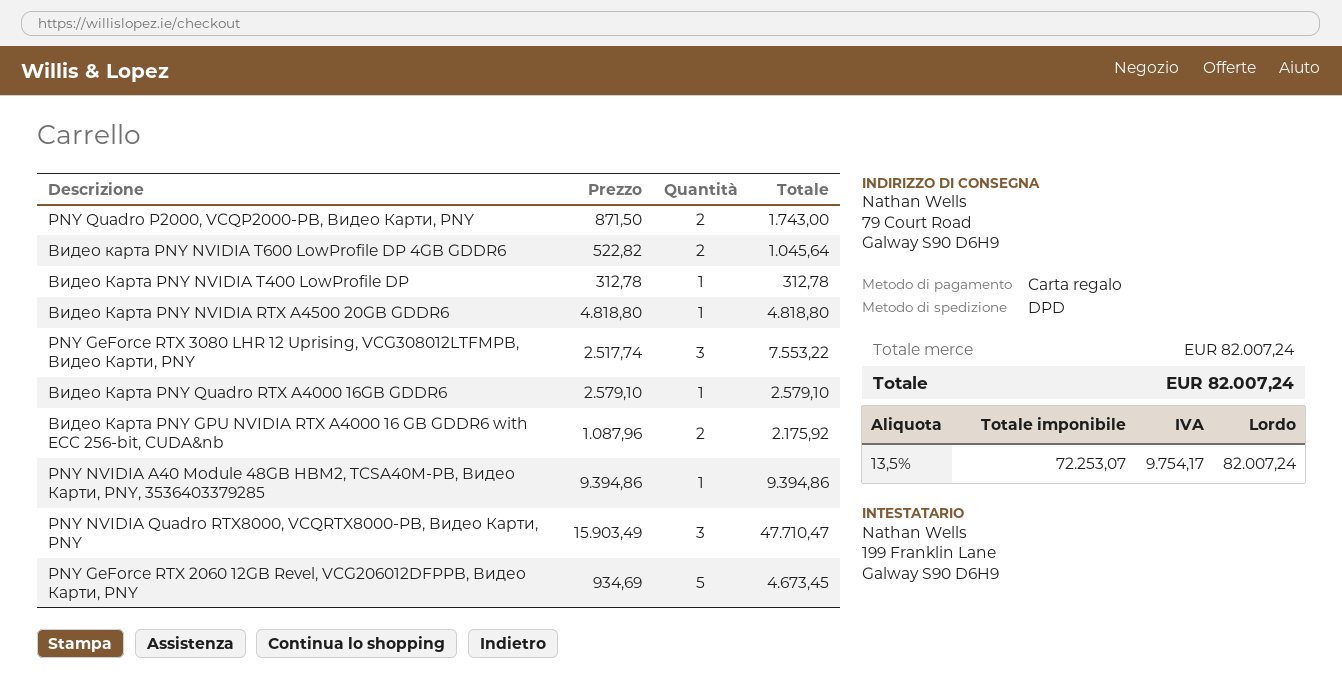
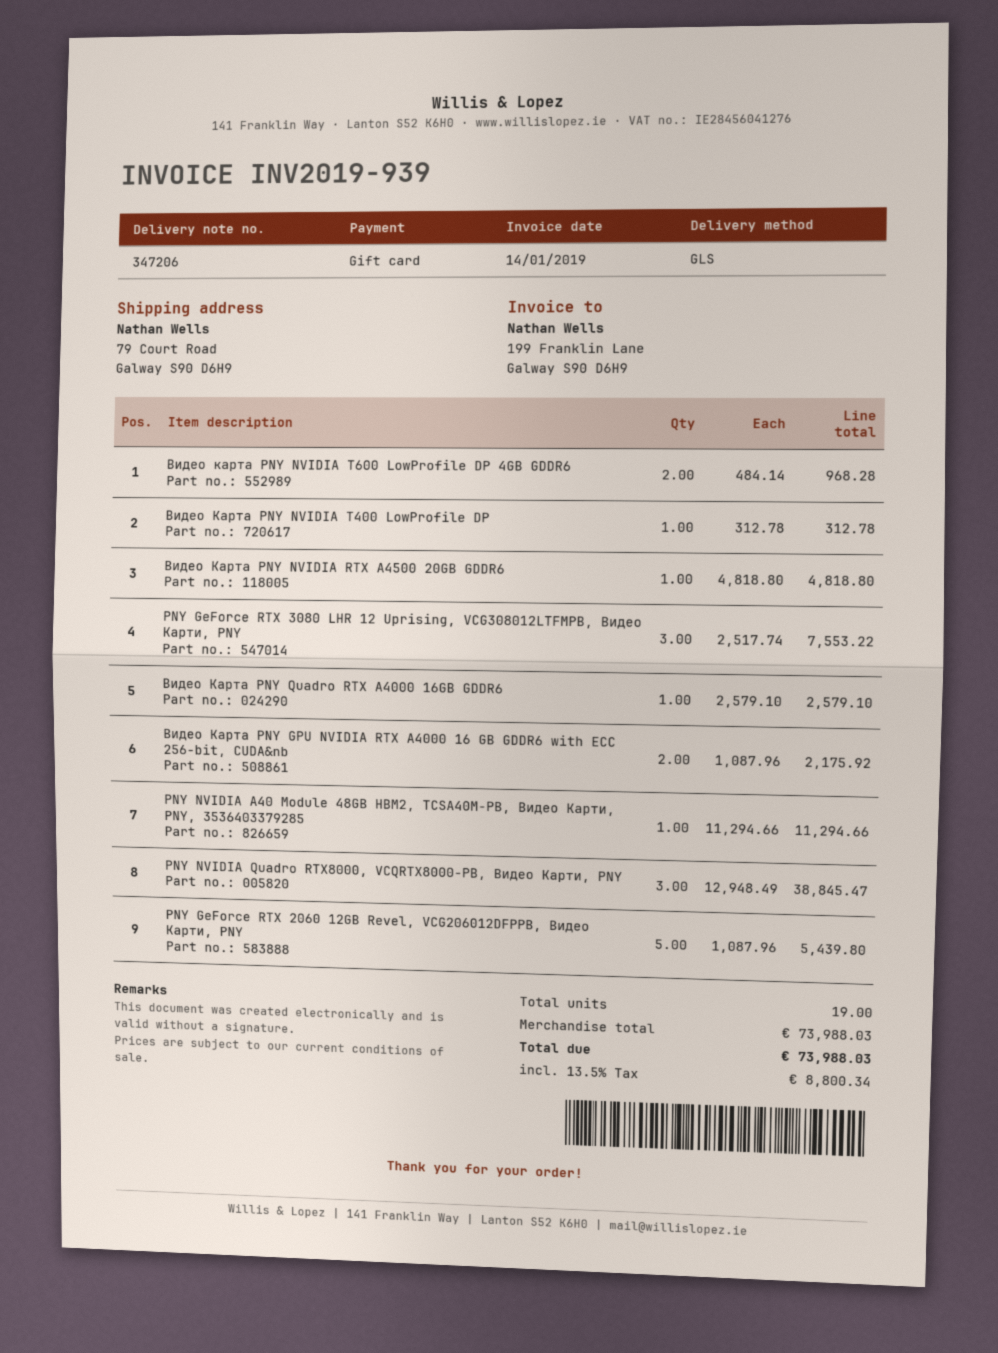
shipping method: DPD -> GLS
PNY Quadro P2000, VCQP2000-PB, Видео Карти, PNY: 2 x 871.50 = 1743.00 -> none
Видео карта PNY NVIDIA T600 LowProfile DP 4GB GDDR6: 2 x 522.82 = 1045.64 -> 2 x 484.14 = 968.28
PNY NVIDIA A40 Module 48GB HBM2, TCSA40M-PB, Видео Карти, PNY, 3536403379285: 1 x 9394.86 = 9394.86 -> 1 x 11294.66 = 11294.66
PNY NVIDIA Quadro RTX8000, VCQRTX8000-PB, Видео Карти, PNY: 3 x 15903.49 = 47710.47 -> 3 x 12948.49 = 38845.47
PNY GeForce RTX 2060 12GB Revel, VCG206012DFPPB, Видео Карти, PNY: 5 x 934.69 = 4673.45 -> 5 x 1087.96 = 5439.80
subtotal: 82007.24 -> 73988.03
tax: 13.5% = 9754.17 -> 13.5% = 8800.34
total: 82007.24 -> 73988.03

